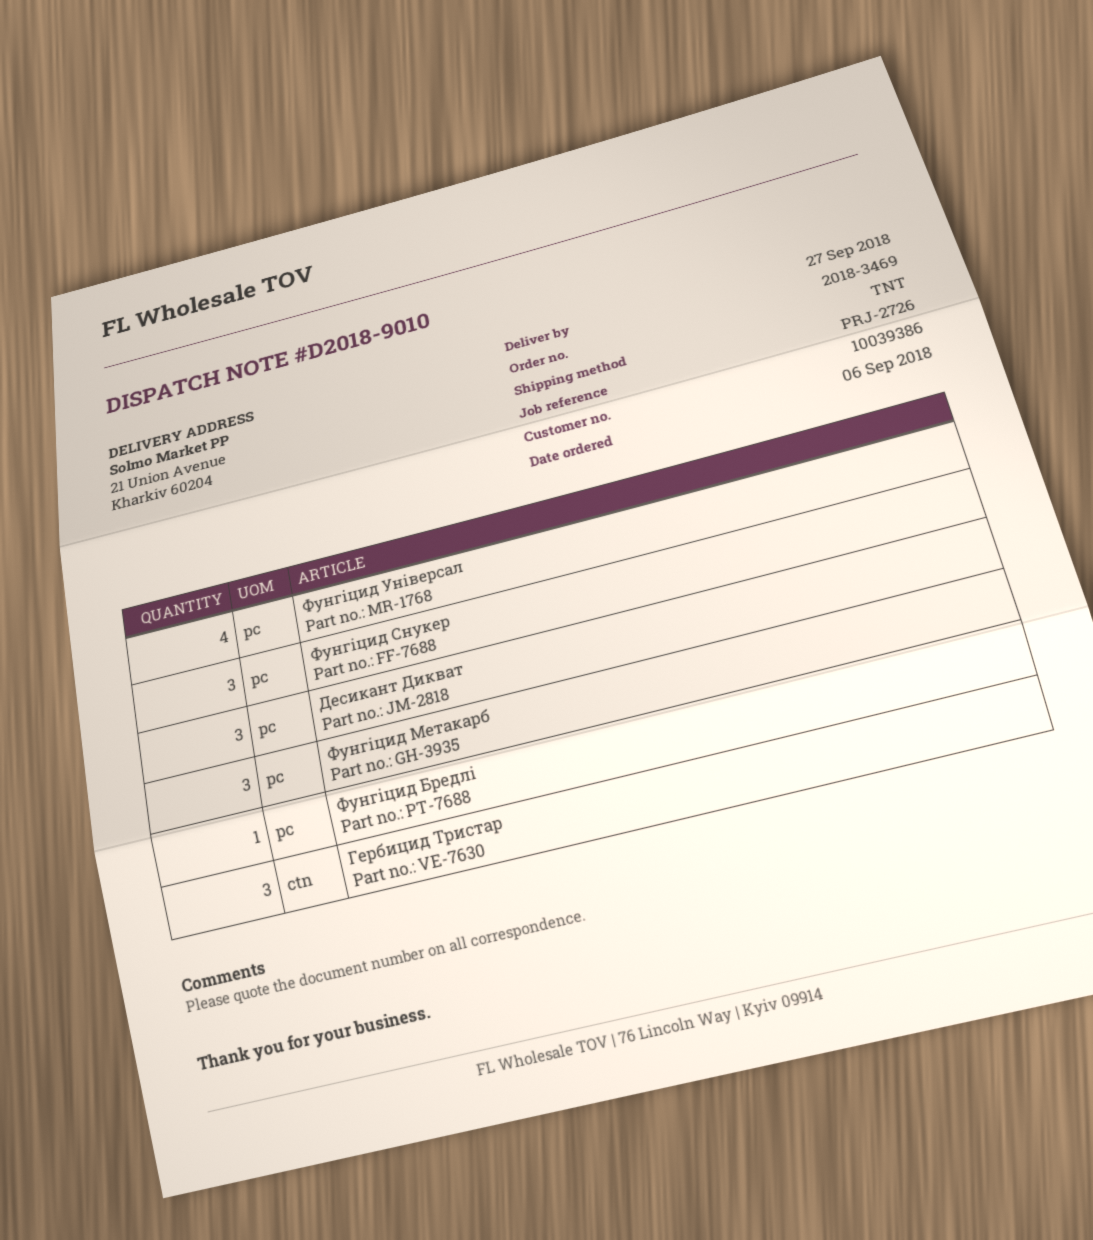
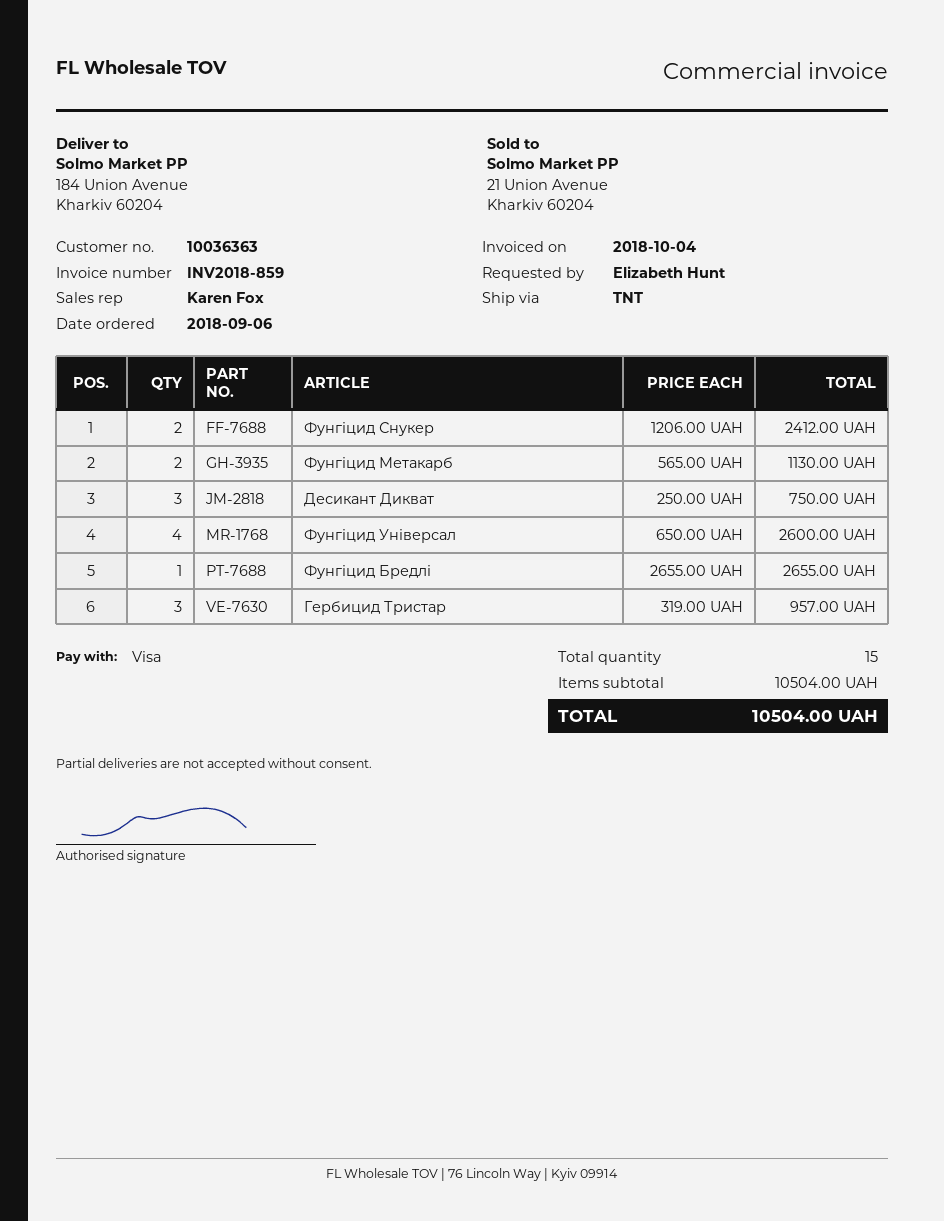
customer number: 10039386 -> 10036363
ship to: 21 Union Avenue, Kharkiv 60204 -> 184 Union Avenue, Kharkiv 60204
Фунгіцид Снукер: 3 -> 2
Фунгіцид Метакарб: 3 -> 2

